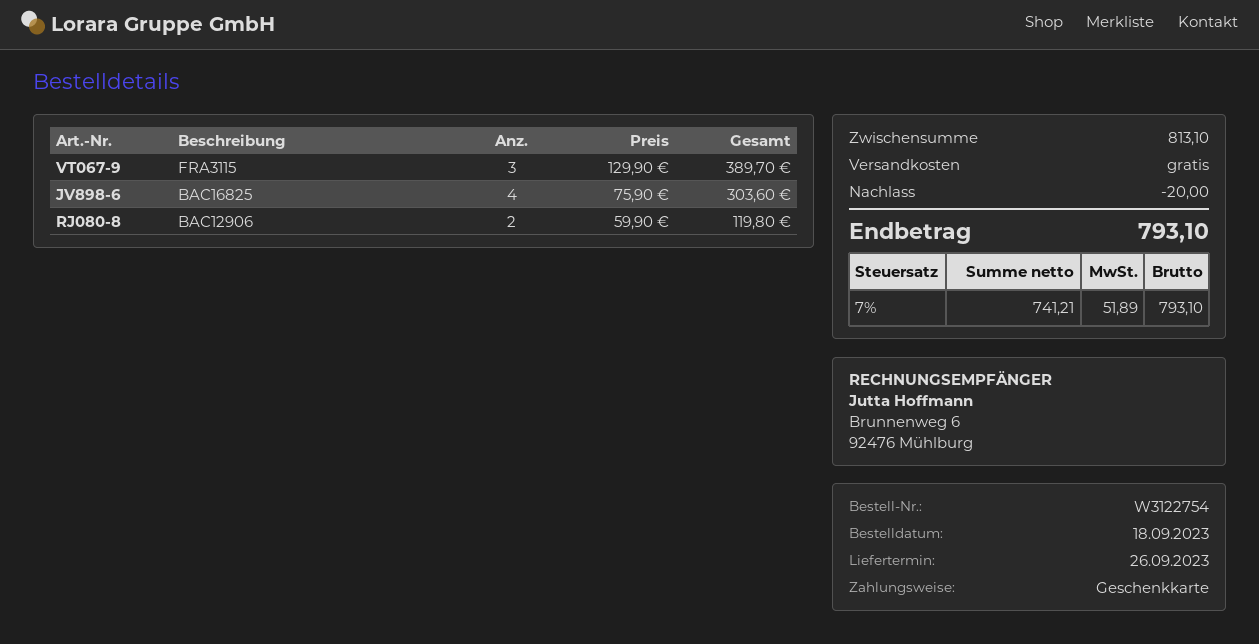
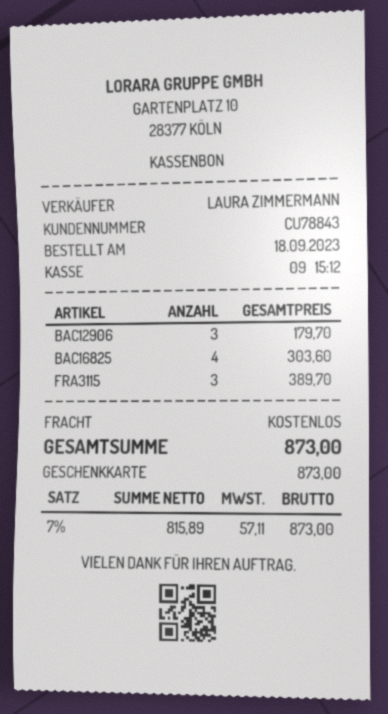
BAC12906: 2 for 119.80 -> 3 for 179.70
discount: 20.00 -> none
net: 741.21 -> 815.89
tax: 7% = 51.89 -> 7% = 57.11
total: 793.10 -> 873.00

